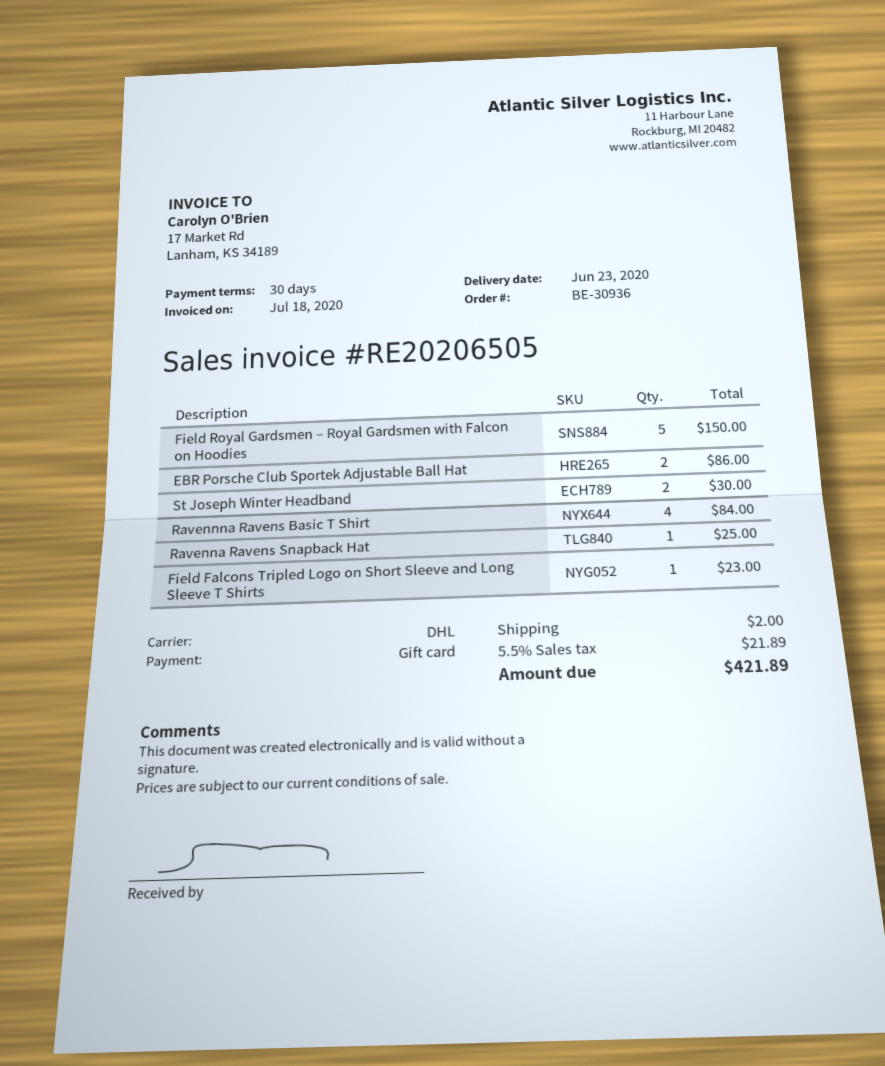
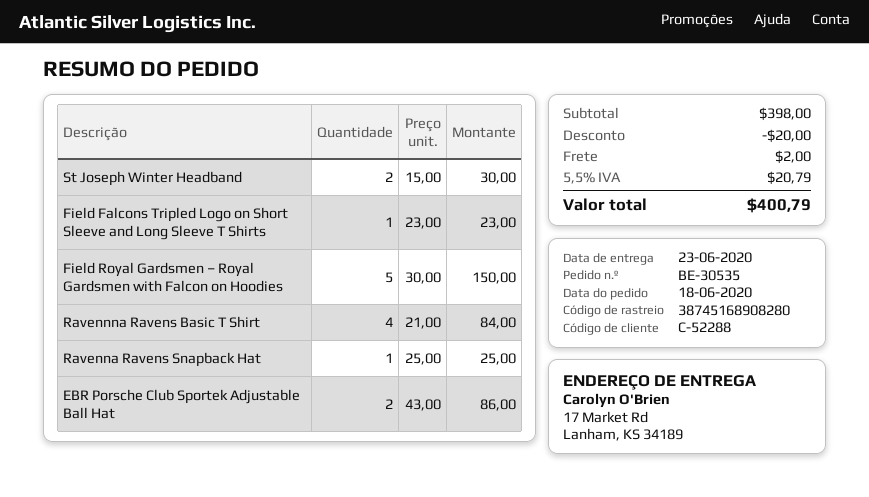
order number: BE-30936 -> BE-30535
discount: none -> 20.00
tax: 5.5% = 21.89 -> 5.5% = 20.79
total: 421.89 -> 400.79

